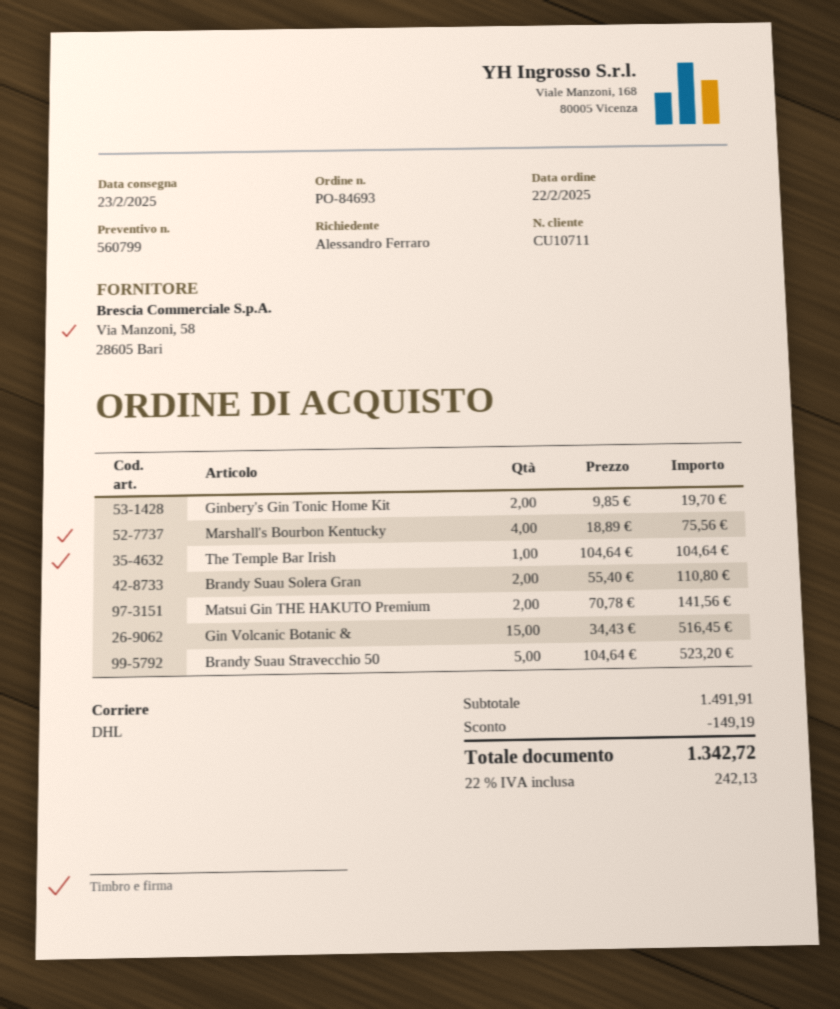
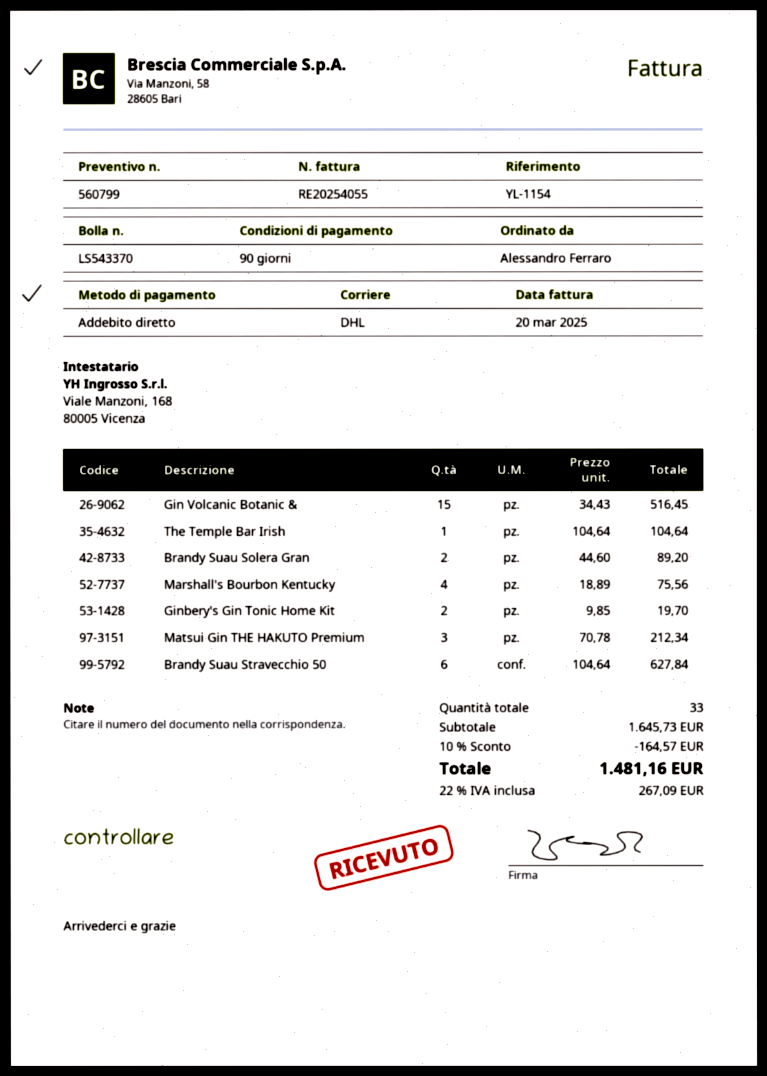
Brandy Suau Solera Gran: 2 x 55.40 = 110.80 -> 2 x 44.60 = 89.20
Matsui Gin THE HAKUTO Premium: 2 x 70.78 = 141.56 -> 3 x 70.78 = 212.34
Brandy Suau Stravecchio 50: 5 x 104.64 = 523.20 -> 6 x 104.64 = 627.84
subtotal: 1491.91 -> 1645.73
discount: 149.19 -> 164.57
tax: 22% = 242.13 -> 22% = 267.09
total: 1342.72 -> 1481.16

